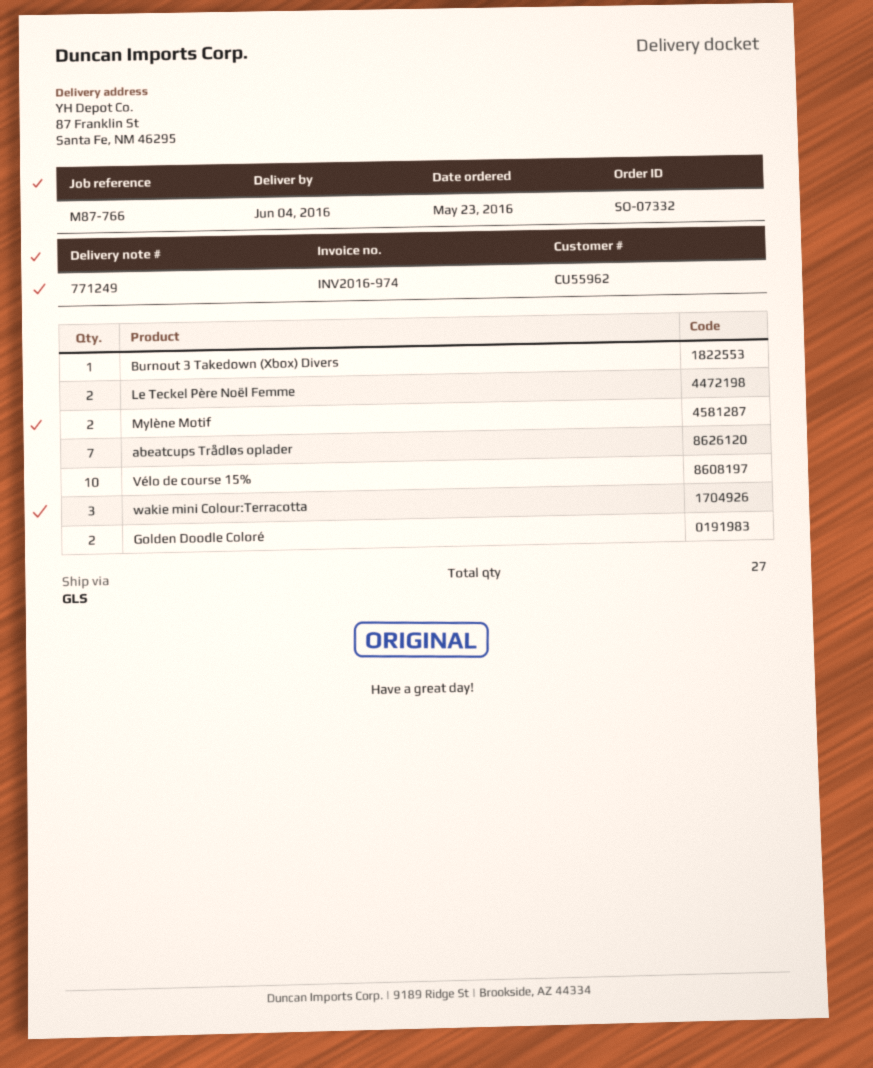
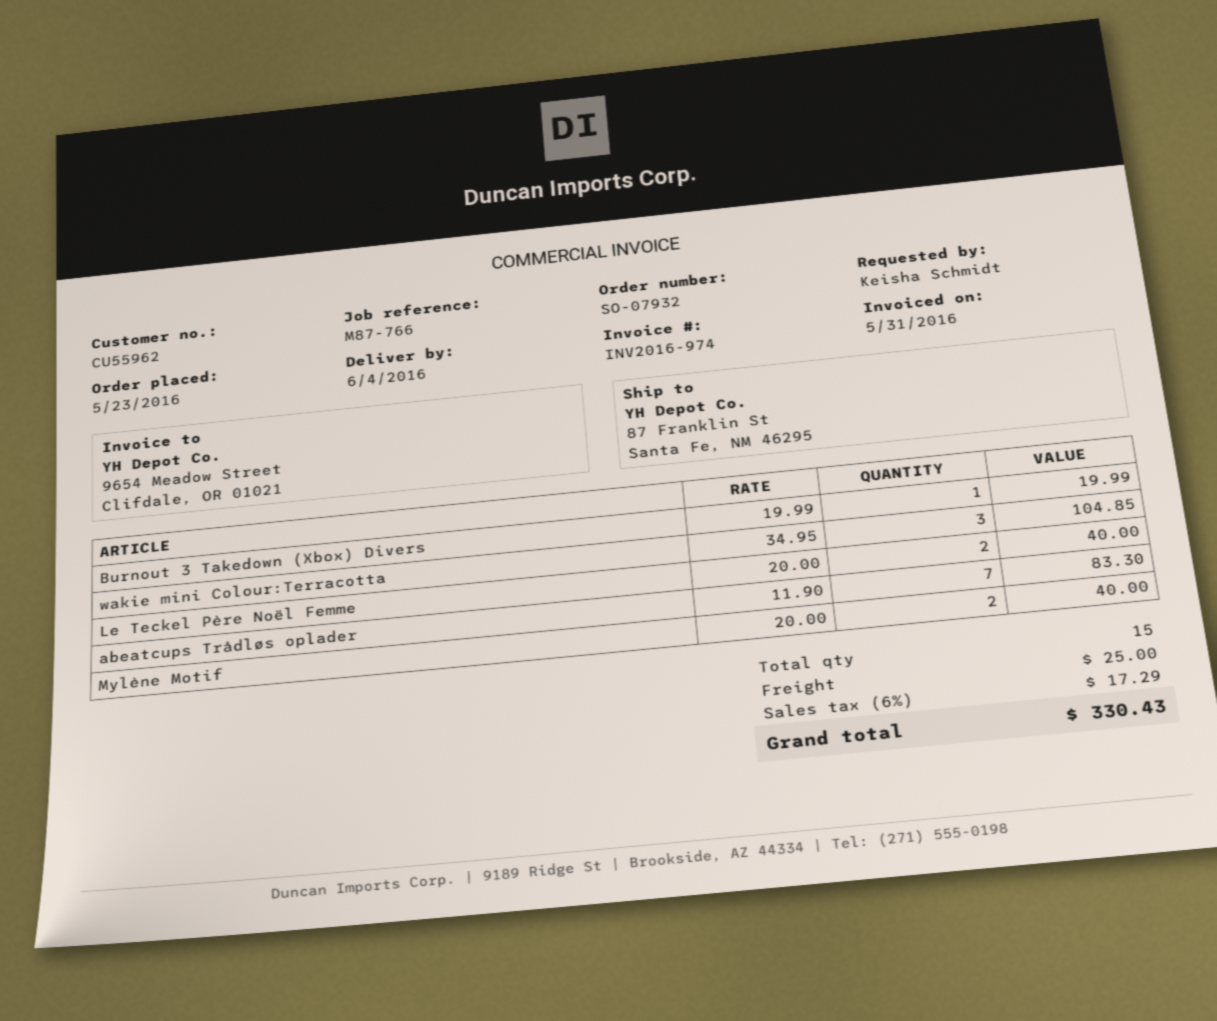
order number: SO-07332 -> SO-07932
Vélo de course 15%: 10 -> none
Golden Doodle Coloré: 2 -> none
total quantity: 27 -> 15

